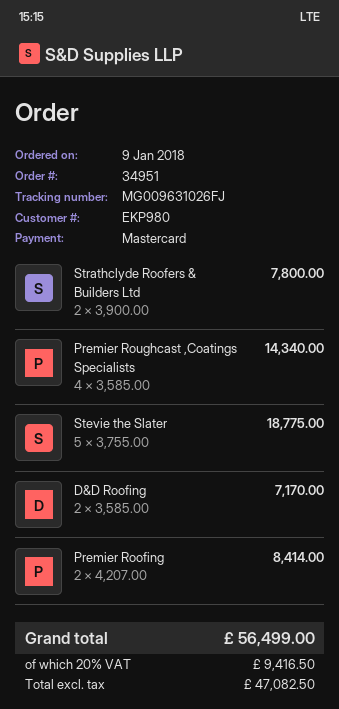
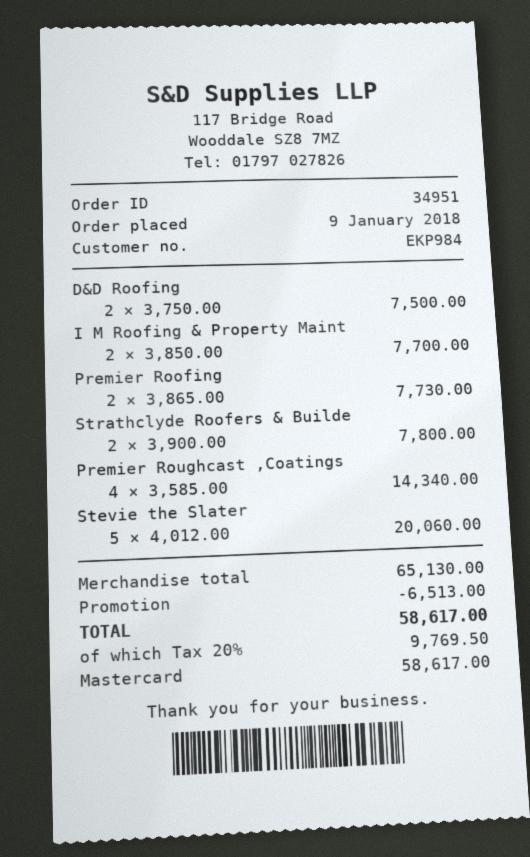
customer number: EKP980 -> EKP984
Stevie the Slater: 5 x 3755.00 = 18775.00 -> 5 x 4012.00 = 20060.00
D&D Roofing: 2 x 3585.00 = 7170.00 -> 2 x 3750.00 = 7500.00
Premier Roofing: 2 x 4207.00 = 8414.00 -> 2 x 3865.00 = 7730.00
I M Roofing & Property Maint: none -> 2 x 3850.00 = 7700.00
discount: none -> 6513.00
tax: 20% = 9416.50 -> 20% = 9769.50
total: 56499.00 -> 58617.00

